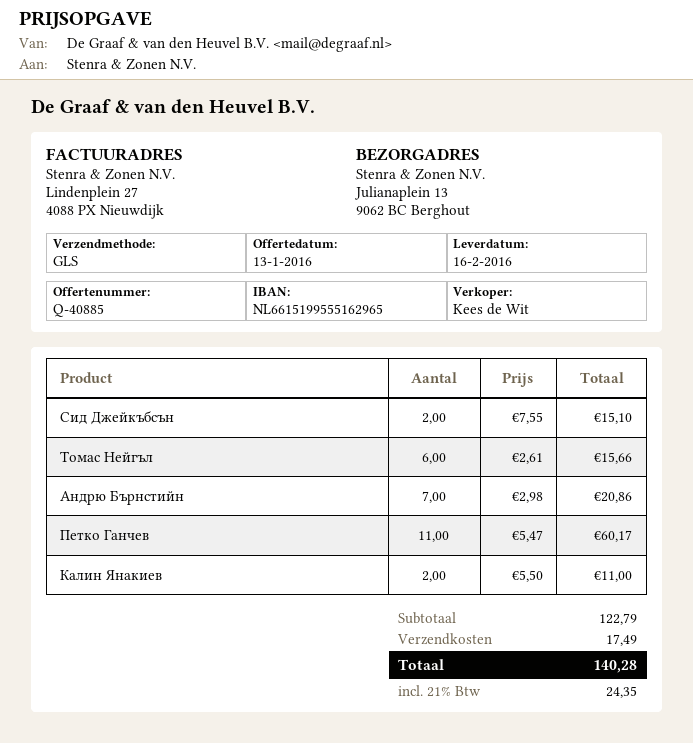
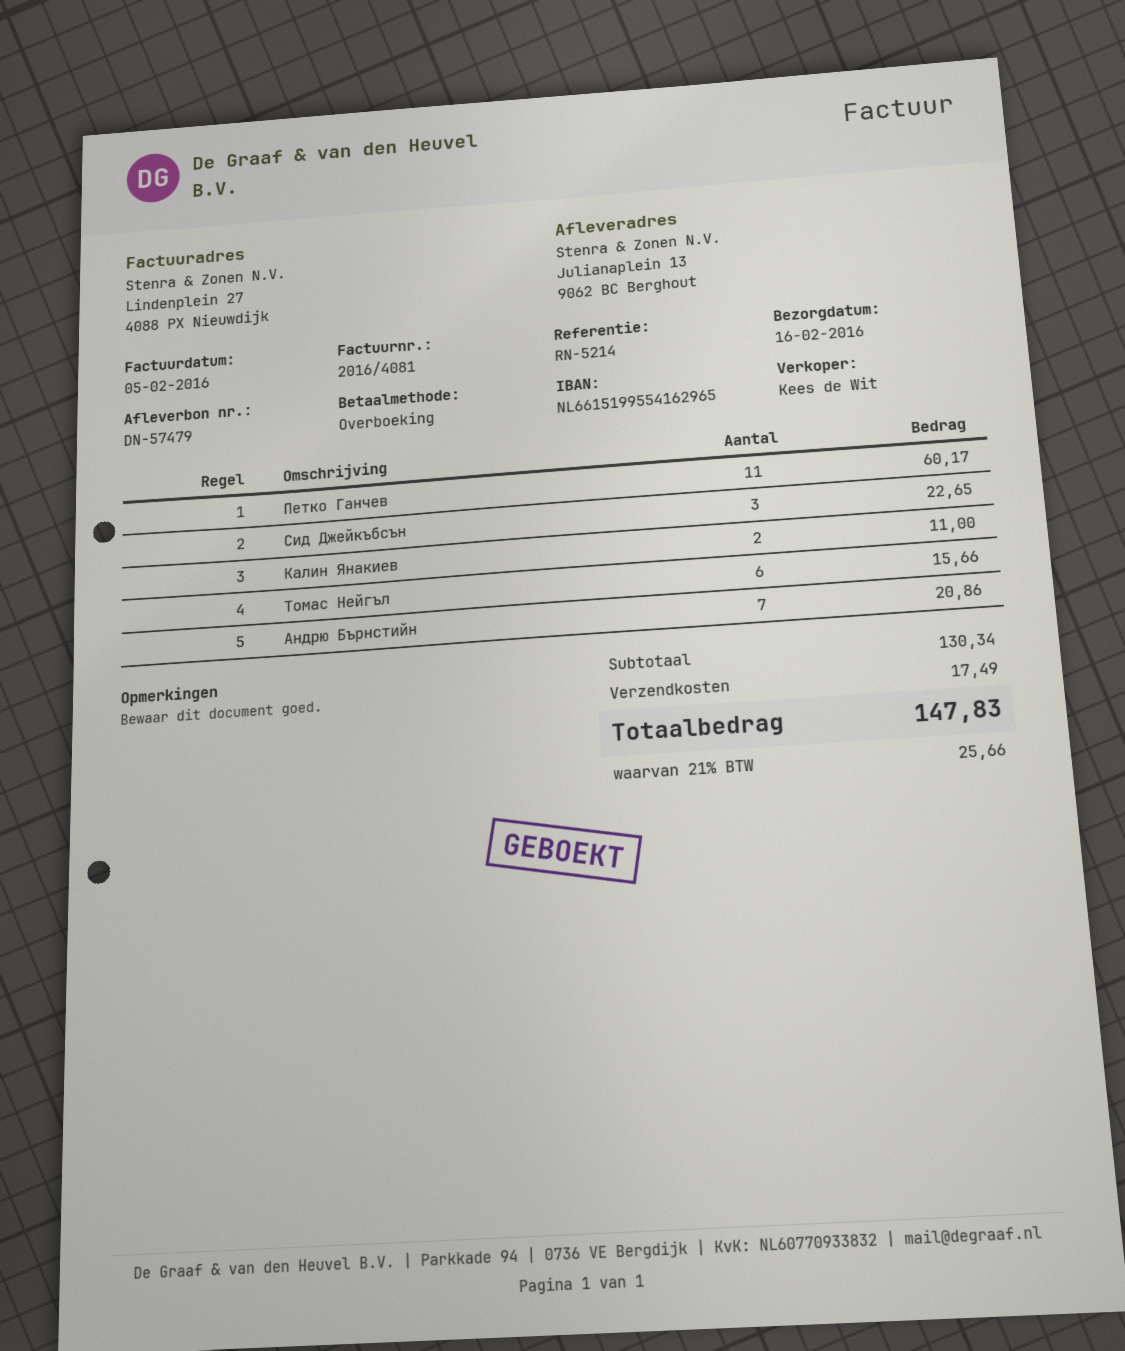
bank account: NL6615199555162965 -> NL6615199554162965
Сид Джейкъбсън: 2 for 15.10 -> 3 for 22.65
subtotal: 122.79 -> 130.34
tax: 21% = 24.35 -> 21% = 25.66
total: 140.28 -> 147.83

